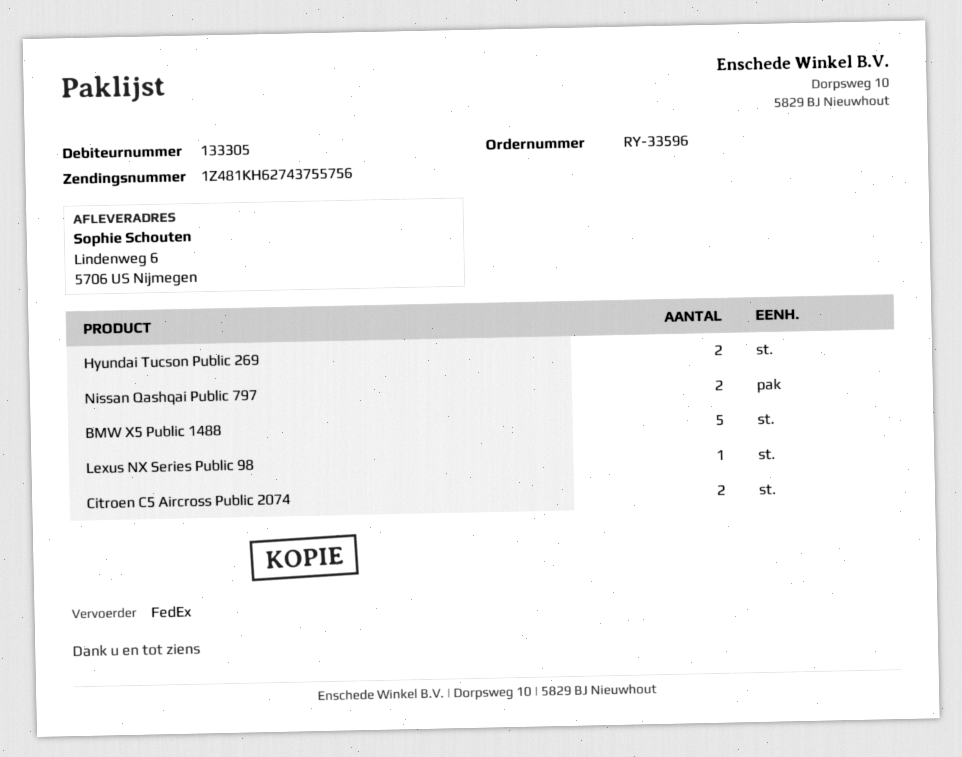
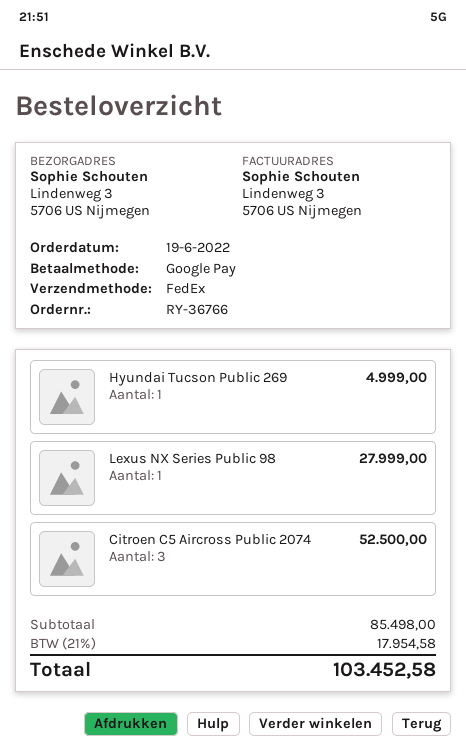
order number: RY-33596 -> RY-36766
ship to: Lindenweg 6, 5706 US Nijmegen -> Lindenweg 3, 5706 US Nijmegen
Hyundai Tucson Public 269: 2 -> 1
Nissan Qashqai Public 797: 2 -> none
BMW X5 Public 1488: 5 -> none
Citroen C5 Aircross Public 2074: 2 -> 3

